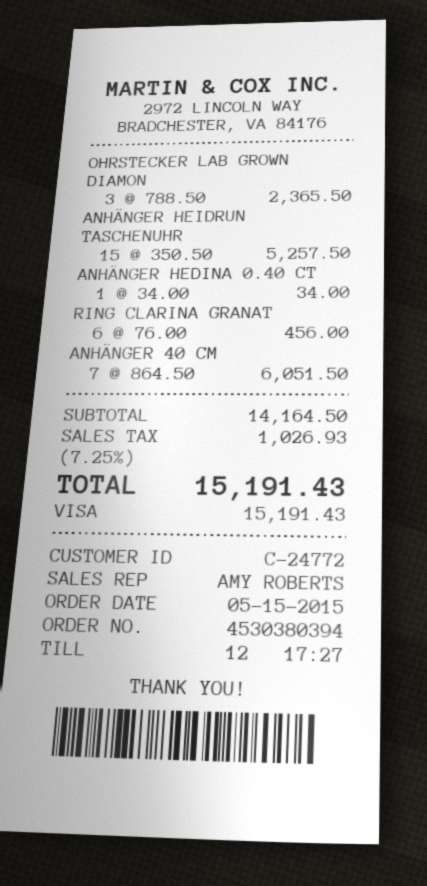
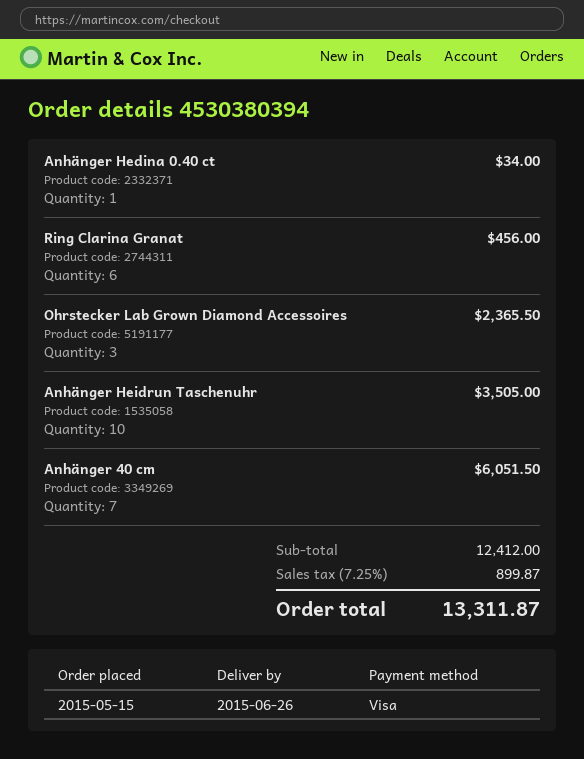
ANHÄNGER HEIDRUN TASCHENUHR: 15 for 5257.50 -> 10 for 3505.00
subtotal: 14164.50 -> 12412.00
tax: 7.25% = 1026.93 -> 7.25% = 899.87
total: 15191.43 -> 13311.87

